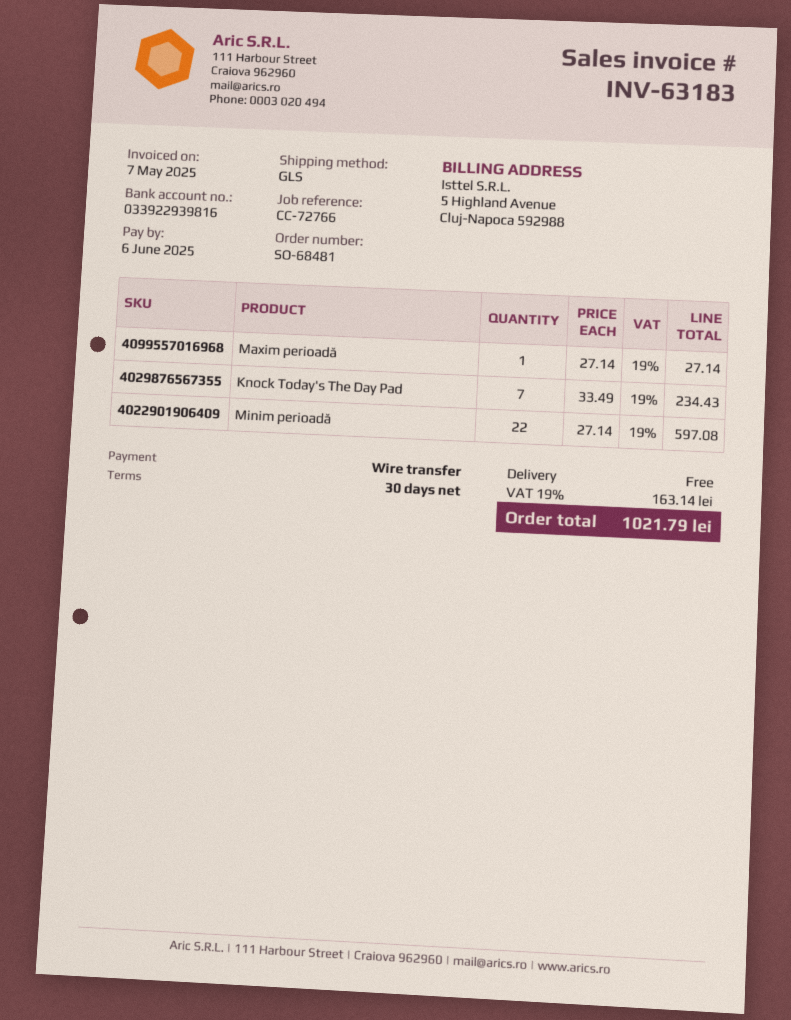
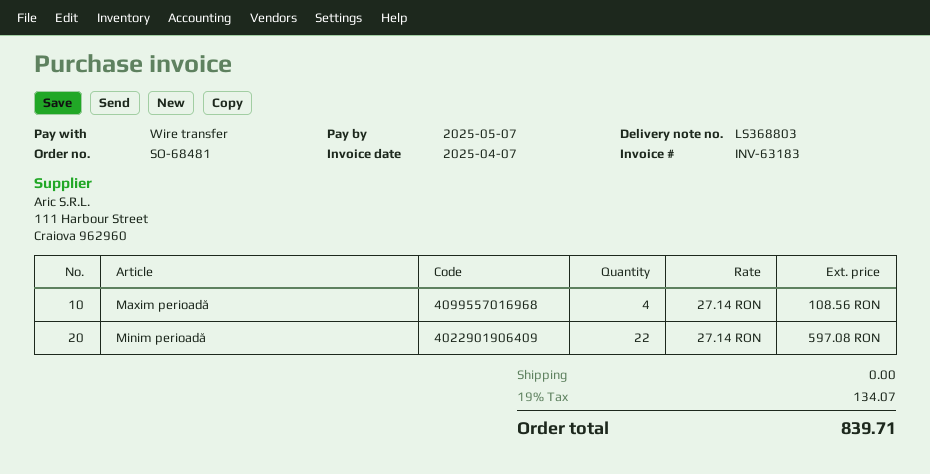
invoice date: 2025-05-07 -> 2025-04-07
due date: 2025-06-06 -> 2025-05-07
Maxim perioadă: 1 x 27.14 = 27.14 -> 4 x 27.14 = 108.56
Knock Today's The Day Pad: 7 x 33.49 = 234.43 -> none
tax: 19% = 163.14 -> 19% = 134.07
total: 1021.79 -> 839.71

